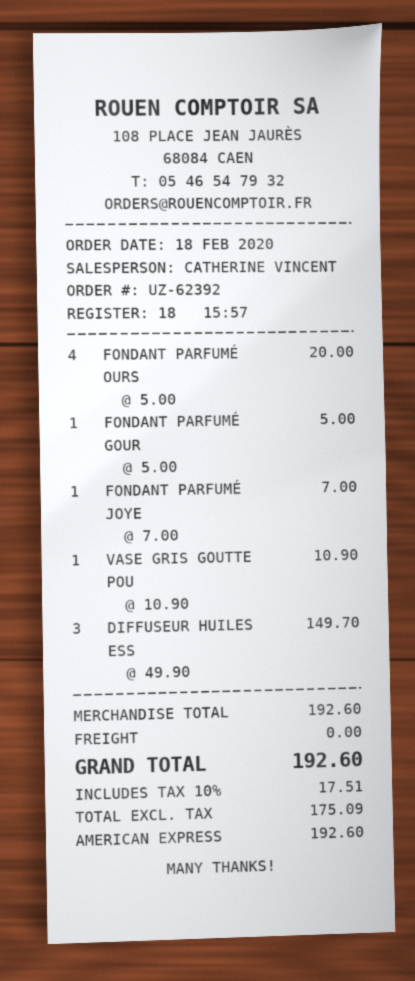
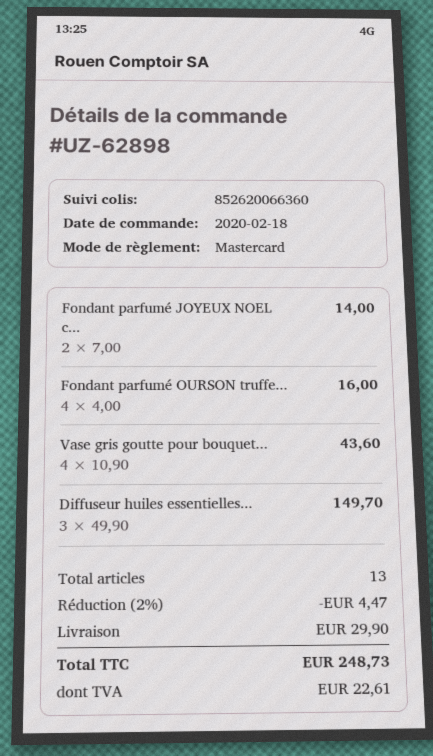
order number: UZ-62392 -> UZ-62898
payment method: American Express -> Mastercard
FONDANT PARFUMÉ OURS: 4 x 5.00 = 20.00 -> 4 x 4.00 = 16.00
FONDANT PARFUMÉ GOUR: 1 x 5.00 = 5.00 -> none
FONDANT PARFUMÉ JOYE: 1 x 7.00 = 7.00 -> 2 x 7.00 = 14.00
VASE GRIS GOUTTE POU: 1 x 10.90 = 10.90 -> 4 x 10.90 = 43.60
discount: none -> 2% = 4.47
shipping: 0.00 -> 29.90
tax: 17.51 -> 22.61
total: 192.60 -> 248.73

